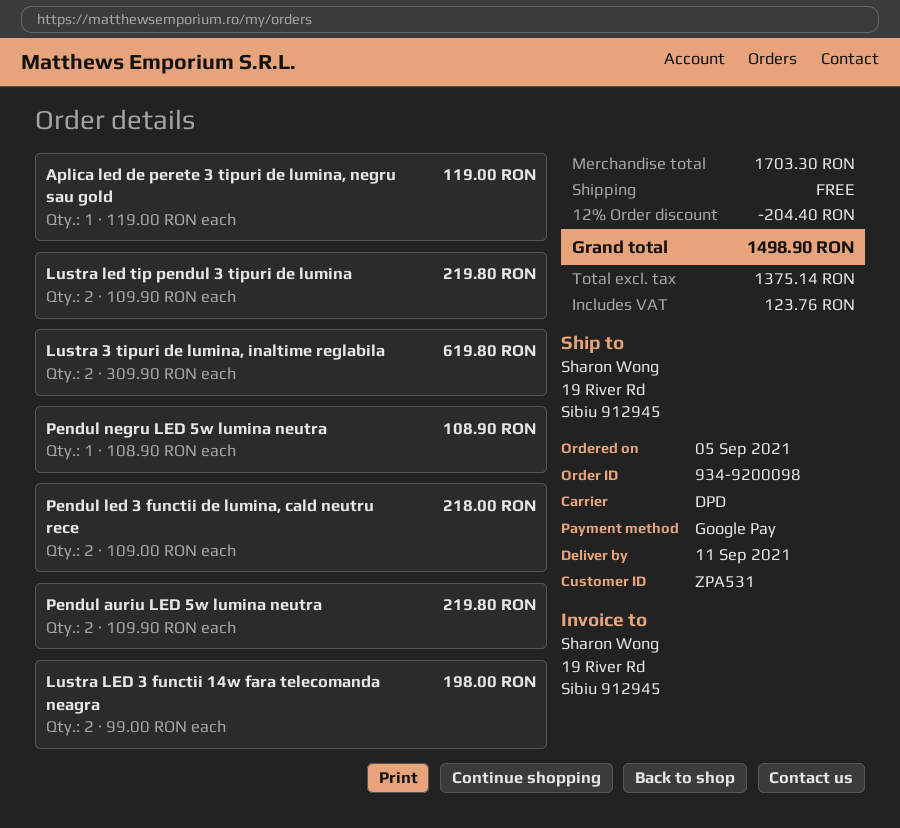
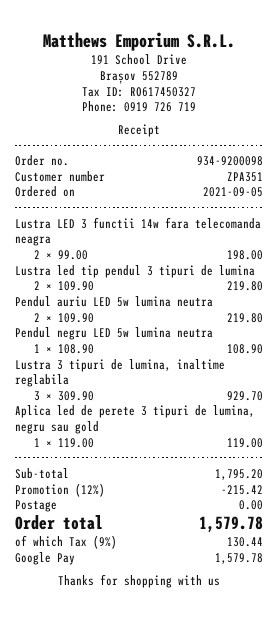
customer number: ZPA531 -> ZPA351
Lustra 3 tipuri de lumina, inaltime reglabila: 2 x 309.90 = 619.80 -> 3 x 309.90 = 929.70
Pendul led 3 functii de lumina, cald neutru rece: 2 x 109.00 = 218.00 -> none
subtotal: 1703.30 -> 1795.20
discount: 12% = 204.40 -> 12% = 215.42
tax: 123.76 -> 130.44
total: 1498.90 -> 1579.78

